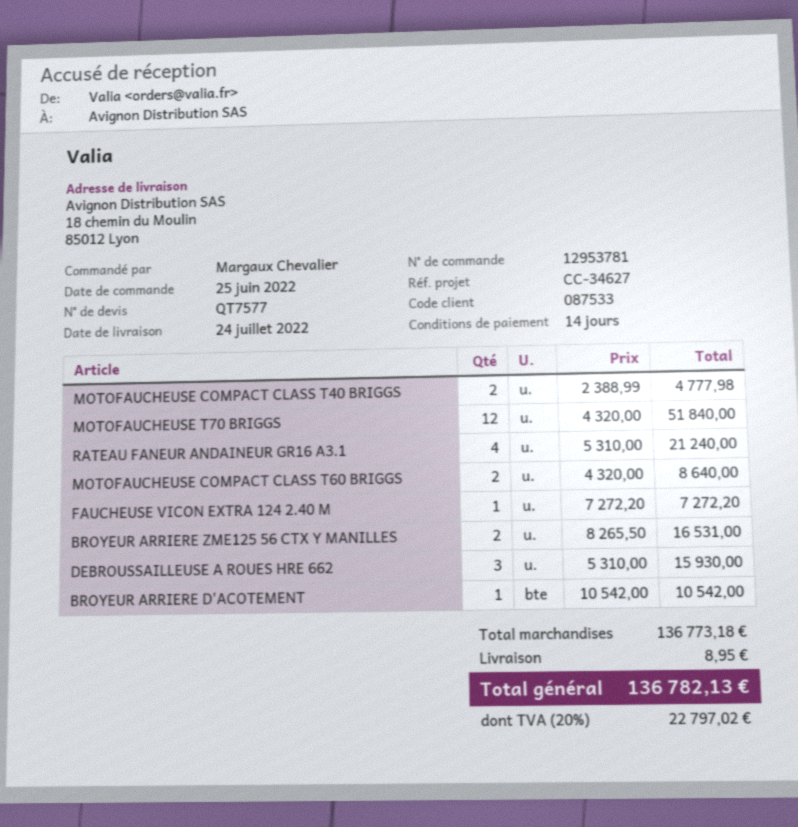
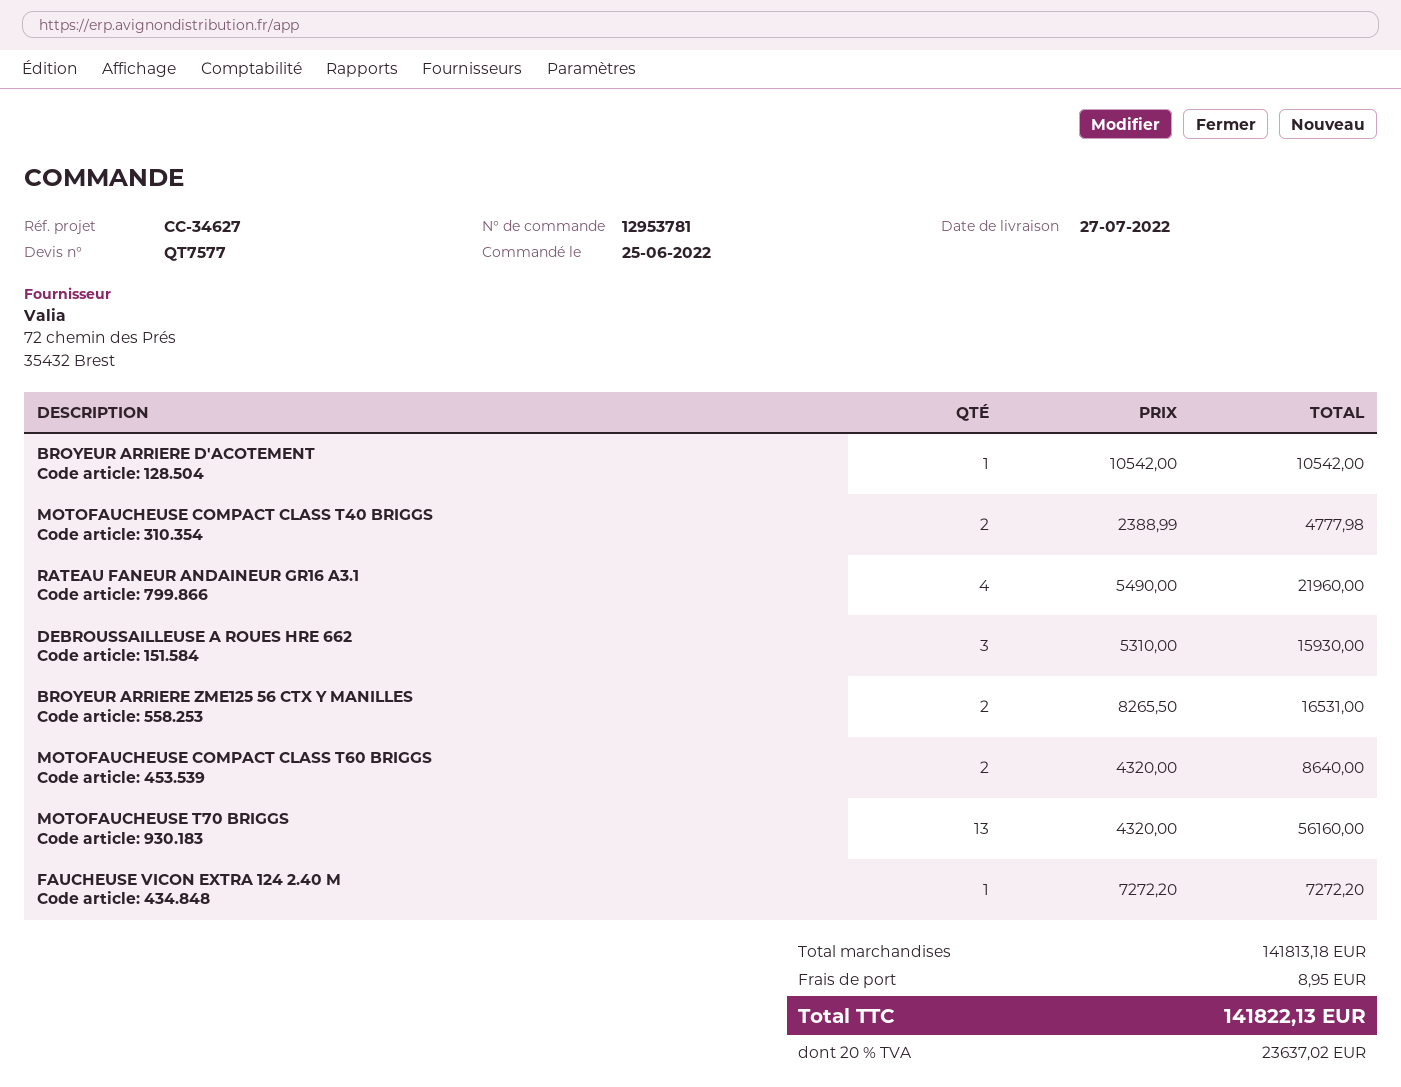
delivery date: 2022-07-24 -> 2022-07-27
MOTOFAUCHEUSE T70 BRIGGS: 12 x 4320.00 = 51840.00 -> 13 x 4320.00 = 56160.00
RATEAU FANEUR ANDAINEUR GR16 A3.1: 4 x 5310.00 = 21240.00 -> 4 x 5490.00 = 21960.00
subtotal: 136773.18 -> 141813.18
tax: 20% = 22797.02 -> 20% = 23637.02
total: 136782.13 -> 141822.13

